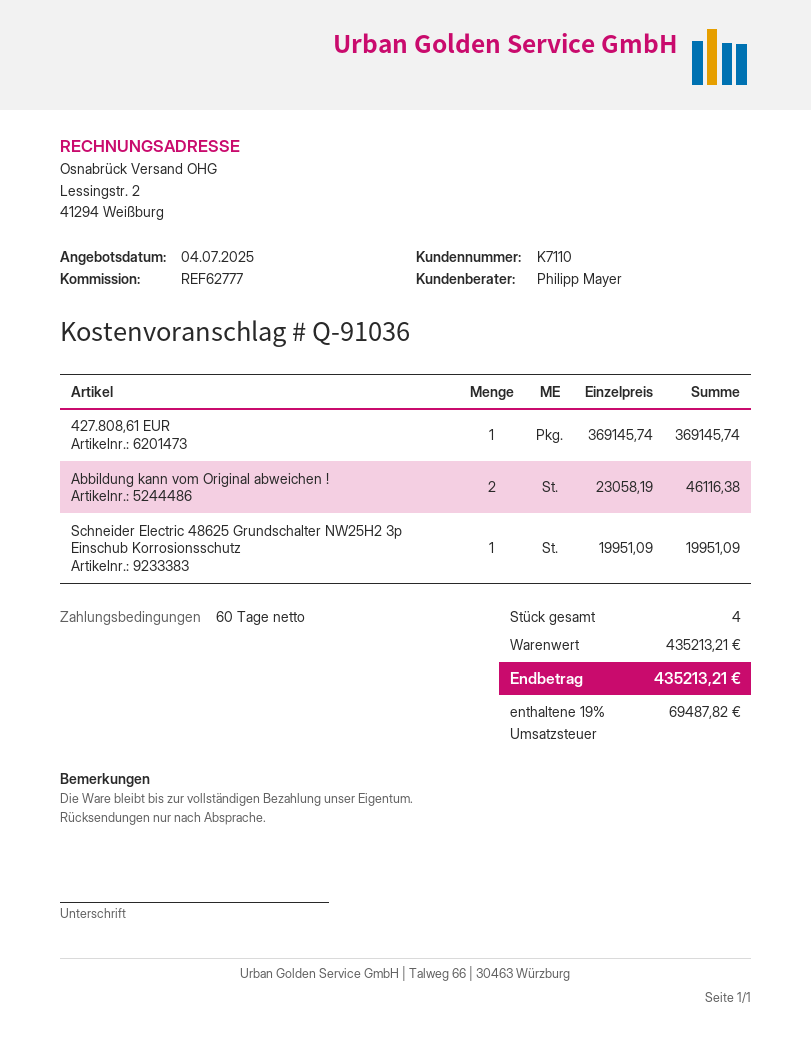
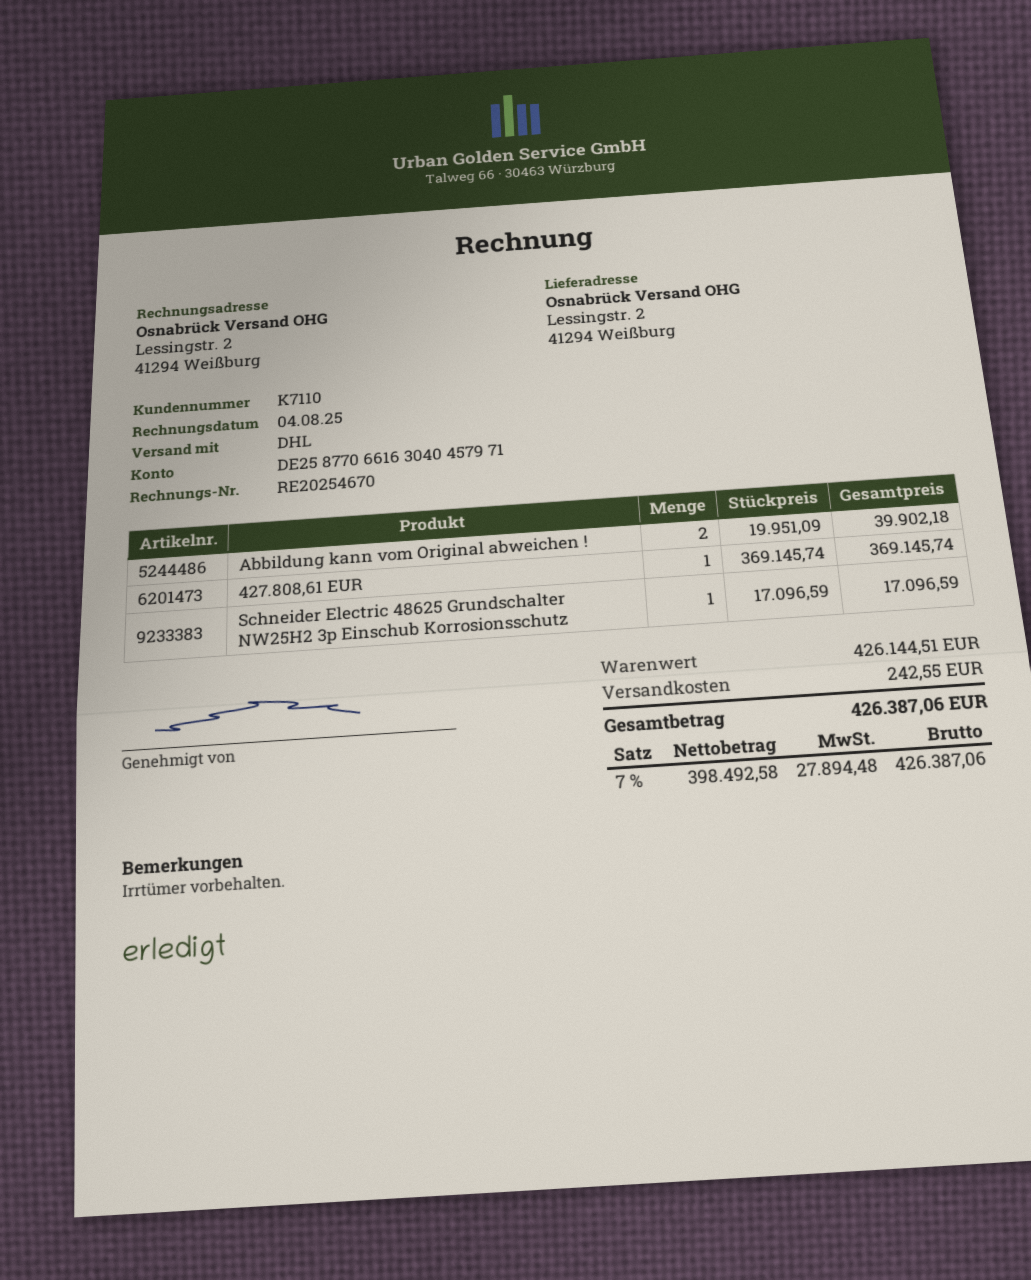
Abbildung kann vom Original abweichen !: 2 x 23058.19 = 46116.38 -> 2 x 19951.09 = 39902.18
Schneider Electric 48625 Grundschalter NW25H2 3p Einschub Korrosionsschutz: 1 x 19951.09 = 19951.09 -> 1 x 17096.59 = 17096.59
subtotal: 435213.21 -> 426144.51
shipping: none -> 242.55
tax: 19% = 69487.82 -> 7% = 27894.48
total: 435213.21 -> 426387.06

